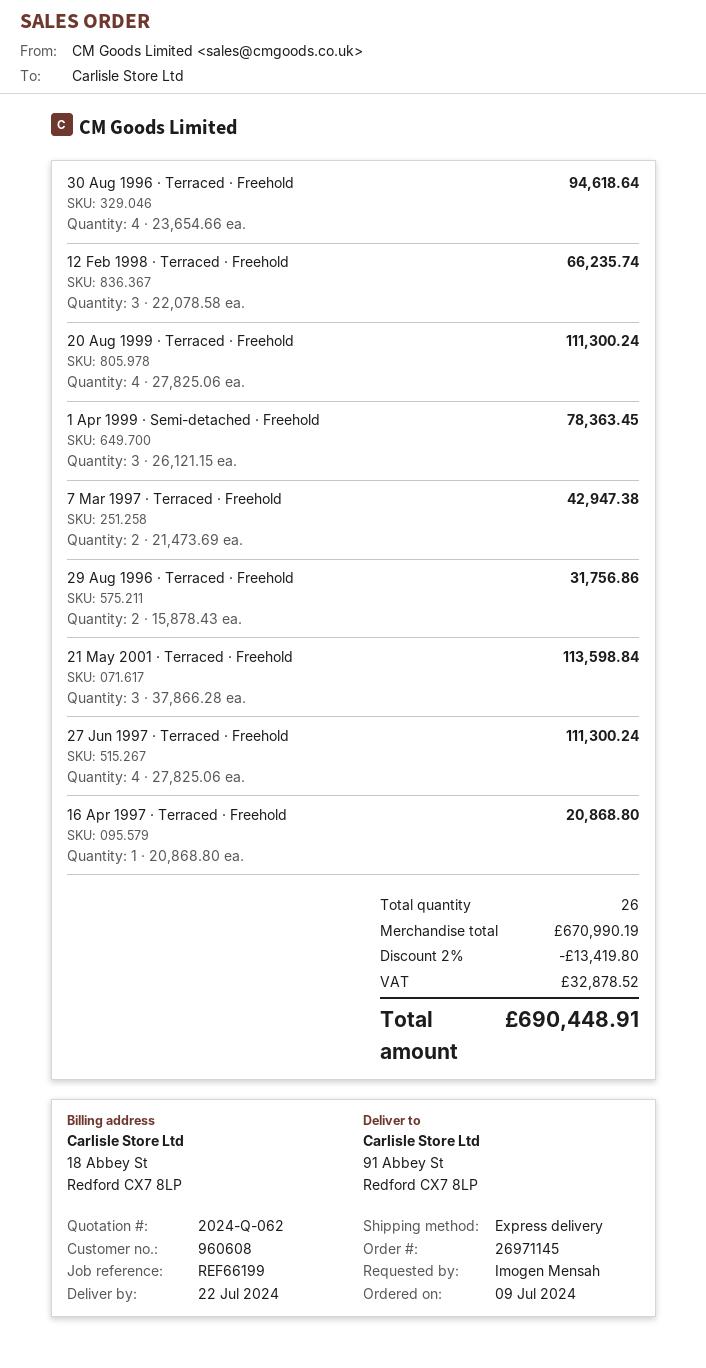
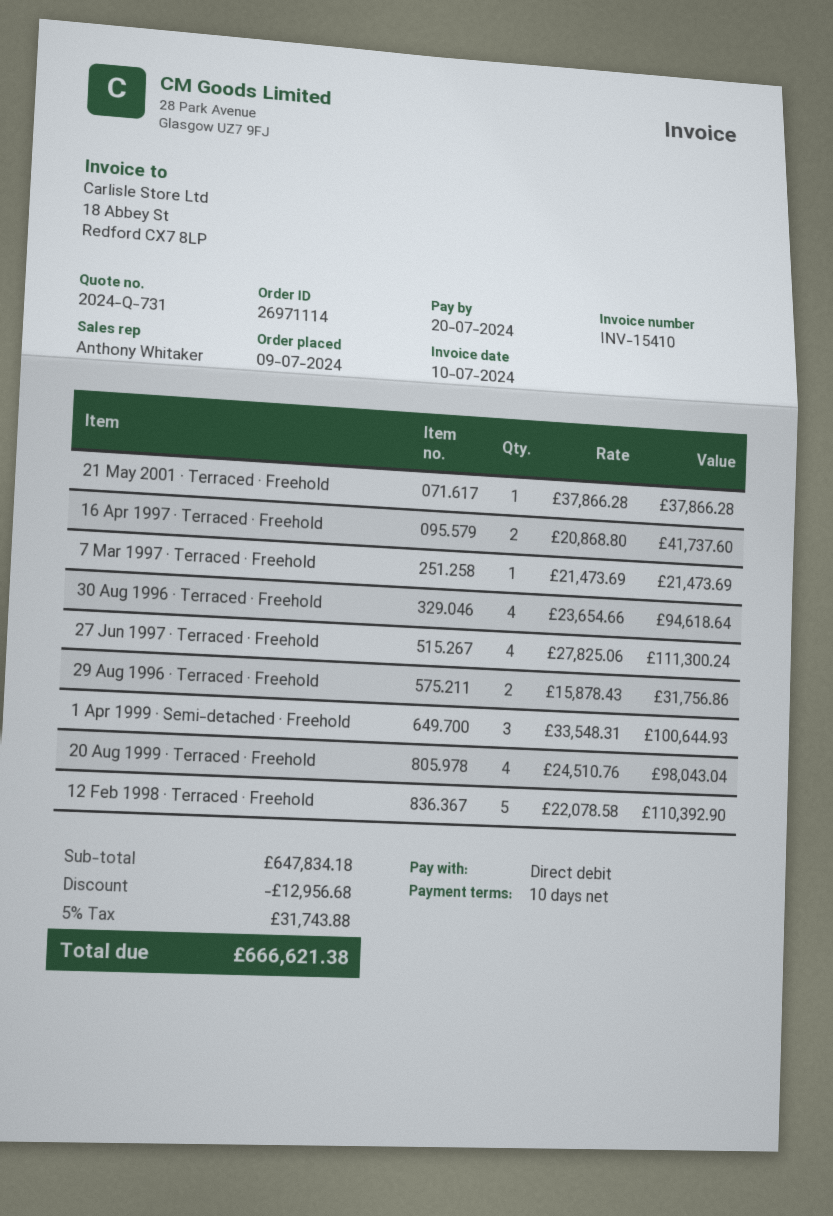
quote number: 2024-Q-062 -> 2024-Q-731
order number: 26971145 -> 26971114
12 Feb 1998 · Terraced · Freehold: 3 x 22078.58 = 66235.74 -> 5 x 22078.58 = 110392.90
20 Aug 1999 · Terraced · Freehold: 4 x 27825.06 = 111300.24 -> 4 x 24510.76 = 98043.04
1 Apr 1999 · Semi-detached · Freehold: 3 x 26121.15 = 78363.45 -> 3 x 33548.31 = 100644.93
7 Mar 1997 · Terraced · Freehold: 2 x 21473.69 = 42947.38 -> 1 x 21473.69 = 21473.69
21 May 2001 · Terraced · Freehold: 3 x 37866.28 = 113598.84 -> 1 x 37866.28 = 37866.28
16 Apr 1997 · Terraced · Freehold: 1 x 20868.80 = 20868.80 -> 2 x 20868.80 = 41737.60
subtotal: 670990.19 -> 647834.18
discount: 13419.80 -> 12956.68
tax: 32878.52 -> 31743.88
total: 690448.91 -> 666621.38

